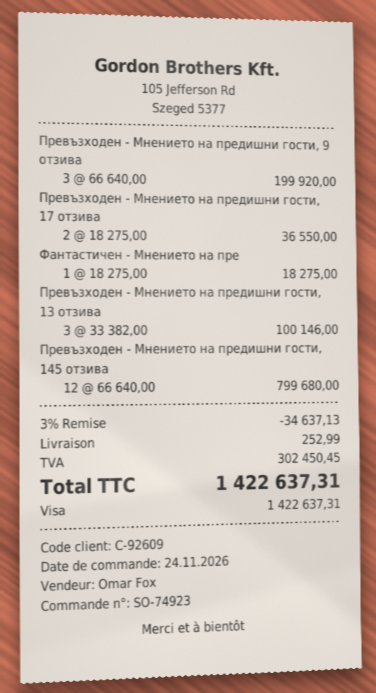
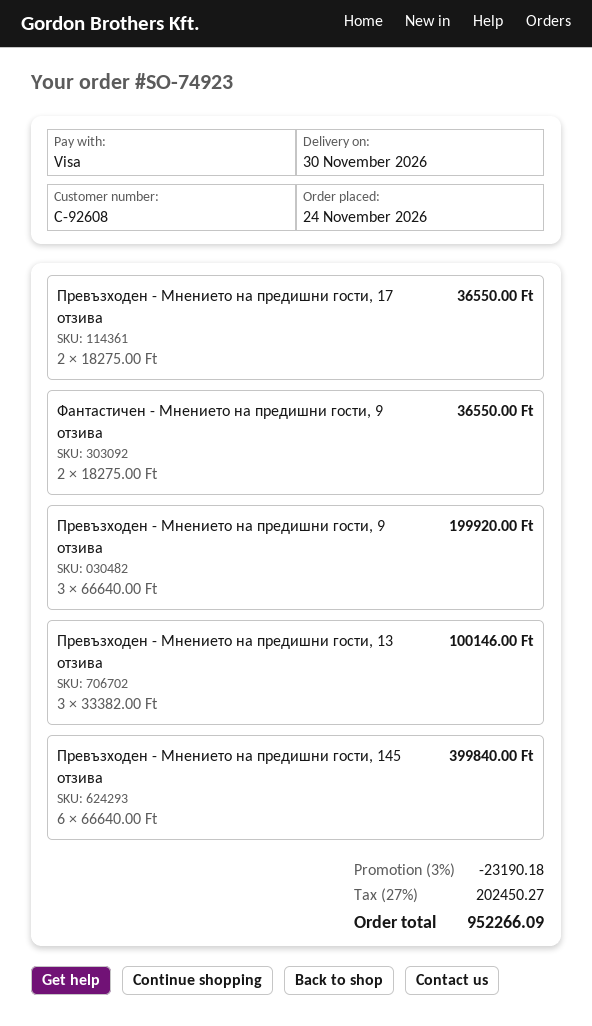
customer number: C-92609 -> C-92608
Фантастичен - Мнението на пре: 1 x 18275.00 = 18275.00 -> 2 x 18275.00 = 36550.00
Превъзходен - Мнението на предишни гости, 145 отзива: 12 x 66640.00 = 799680.00 -> 6 x 66640.00 = 399840.00
discount: 3% = 34637.13 -> 3% = 23190.18
shipping: 252.99 -> none
tax: 302450.45 -> 202450.27
total: 1422637.31 -> 952266.09

